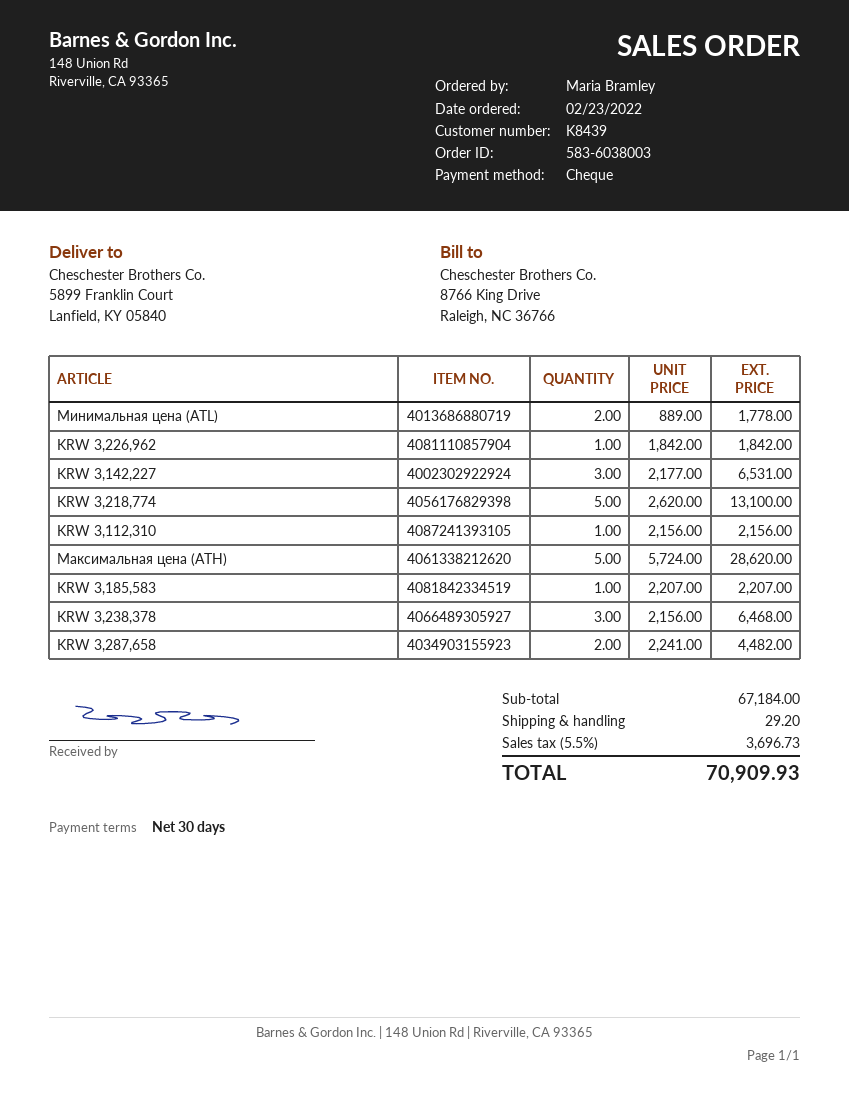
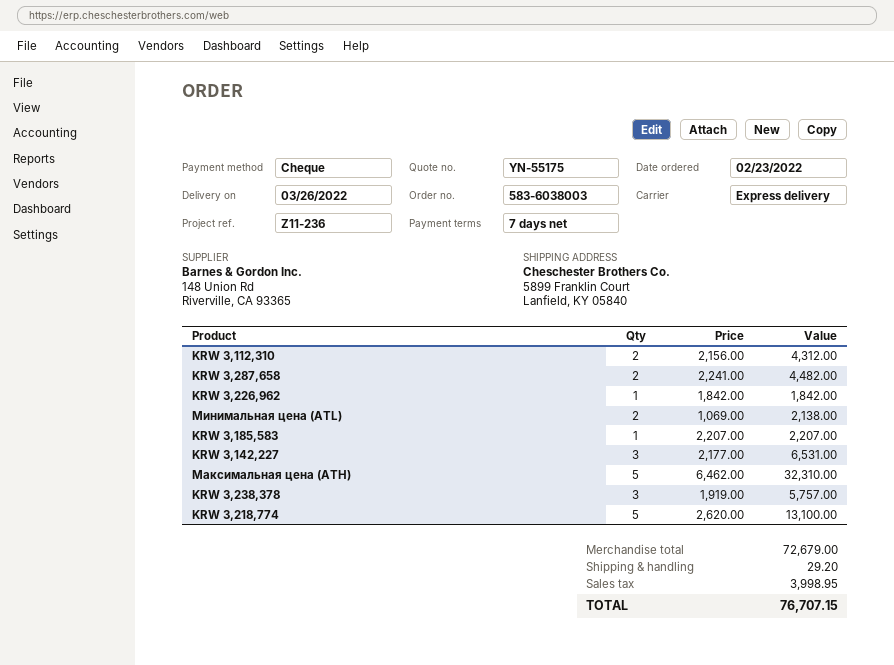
payment terms: 30 days -> 7 days
Минимальная цена (ATL): 2 x 889.00 = 1778.00 -> 2 x 1069.00 = 2138.00
KRW 3,112,310: 1 x 2156.00 = 2156.00 -> 2 x 2156.00 = 4312.00
Максимальная цена (ATH): 5 x 5724.00 = 28620.00 -> 5 x 6462.00 = 32310.00
KRW 3,238,378: 3 x 2156.00 = 6468.00 -> 3 x 1919.00 = 5757.00
subtotal: 67184.00 -> 72679.00
tax: 3696.73 -> 3998.95
total: 70909.93 -> 76707.15

